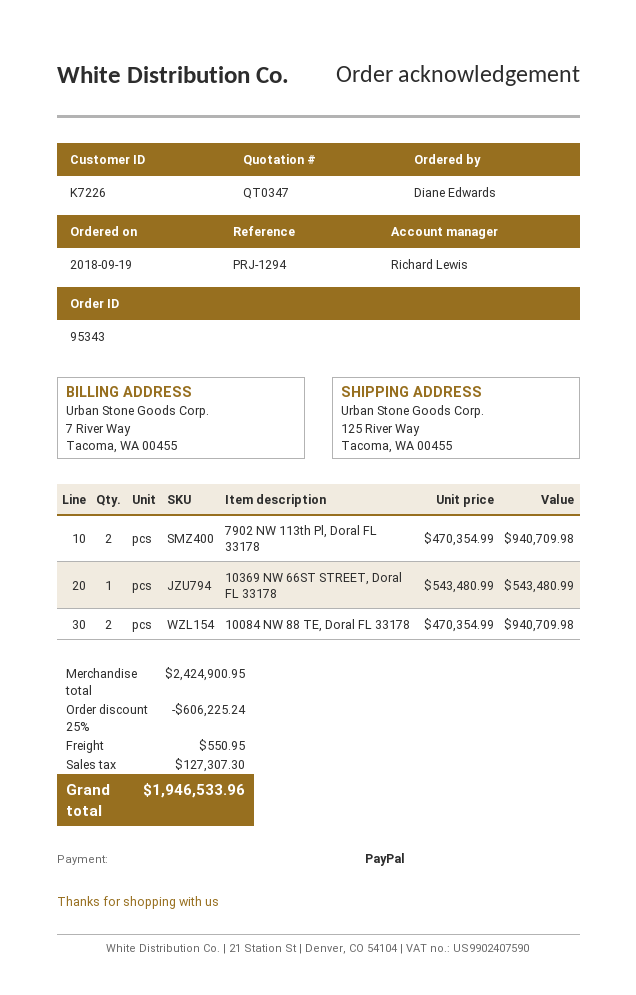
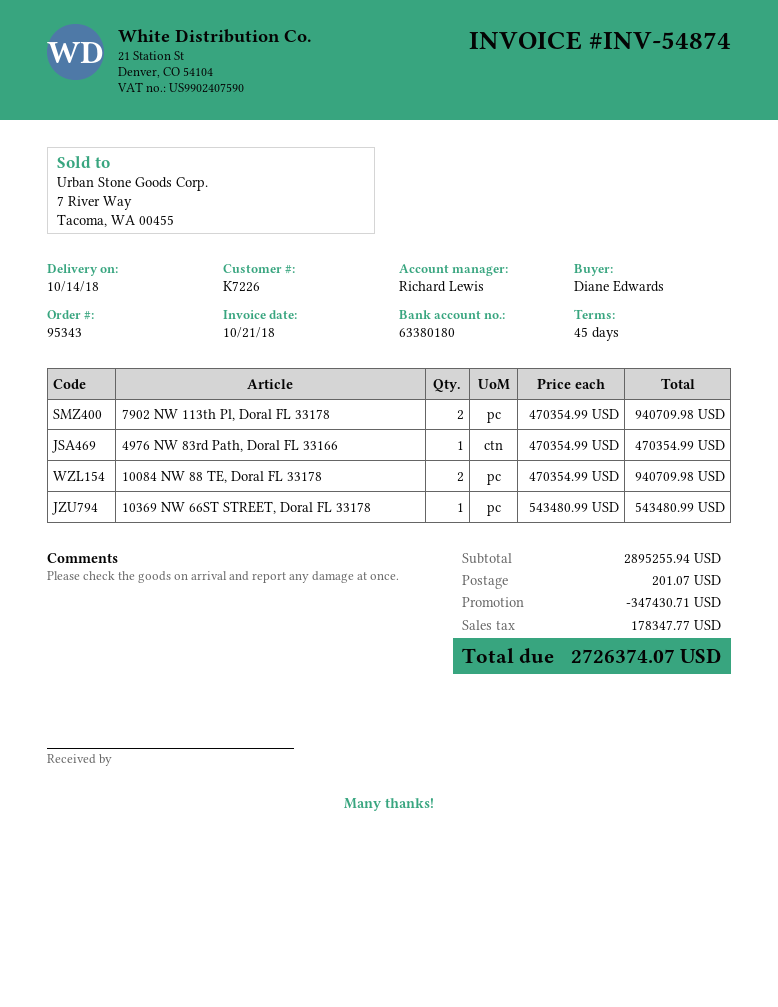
4976 NW 83rd Path, Doral FL 33166: none -> 1 x 470354.99 = 470354.99
subtotal: 2424900.95 -> 2895255.94
discount: 606225.24 -> 347430.71
shipping: 550.95 -> 201.07
tax: 127307.30 -> 178347.77
total: 1946533.96 -> 2726374.07

